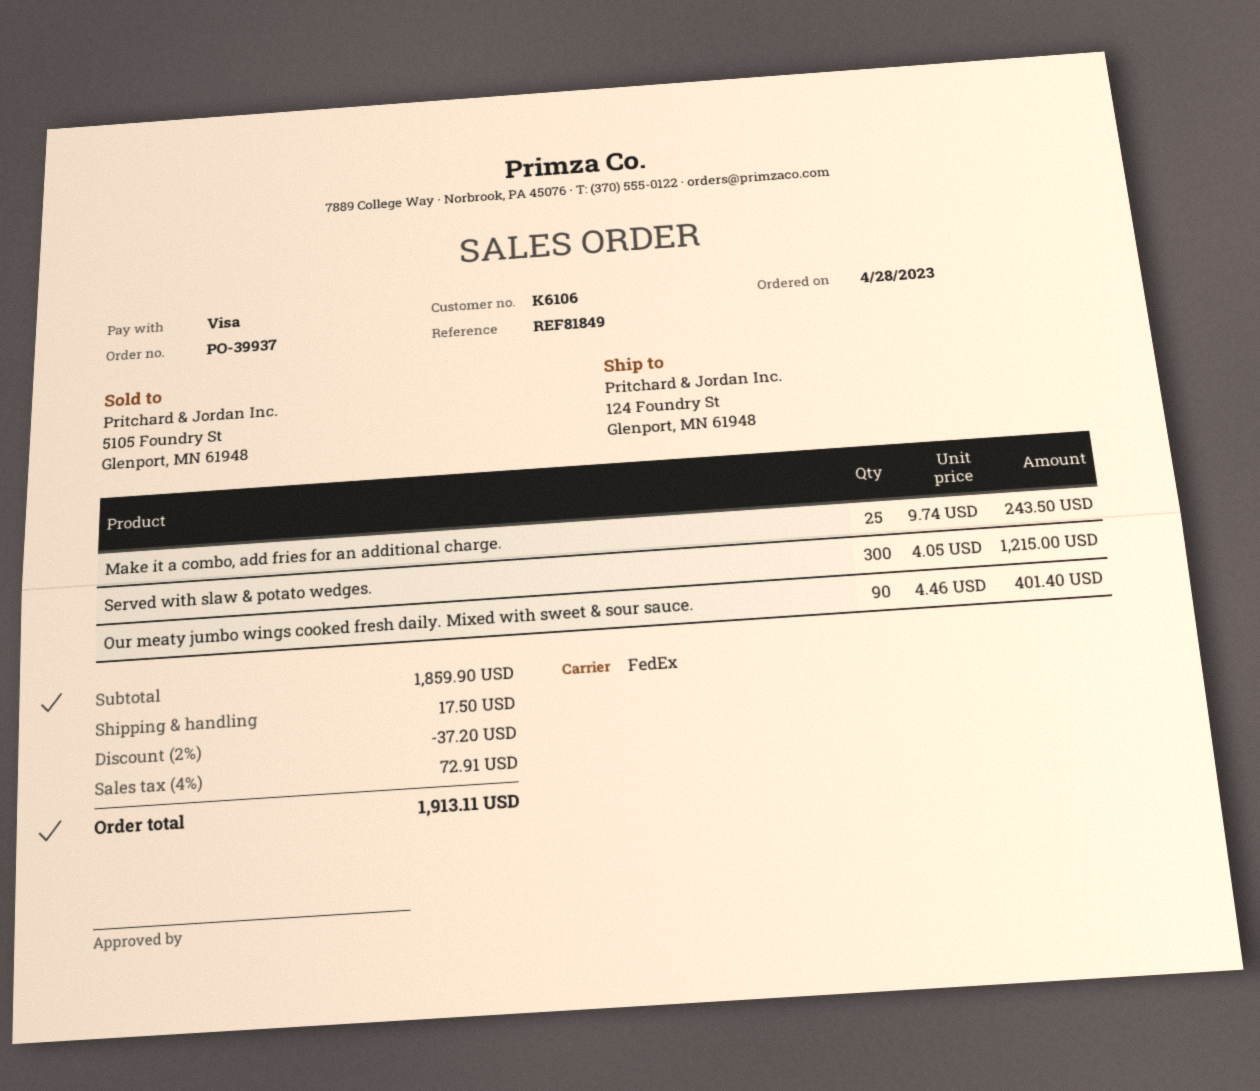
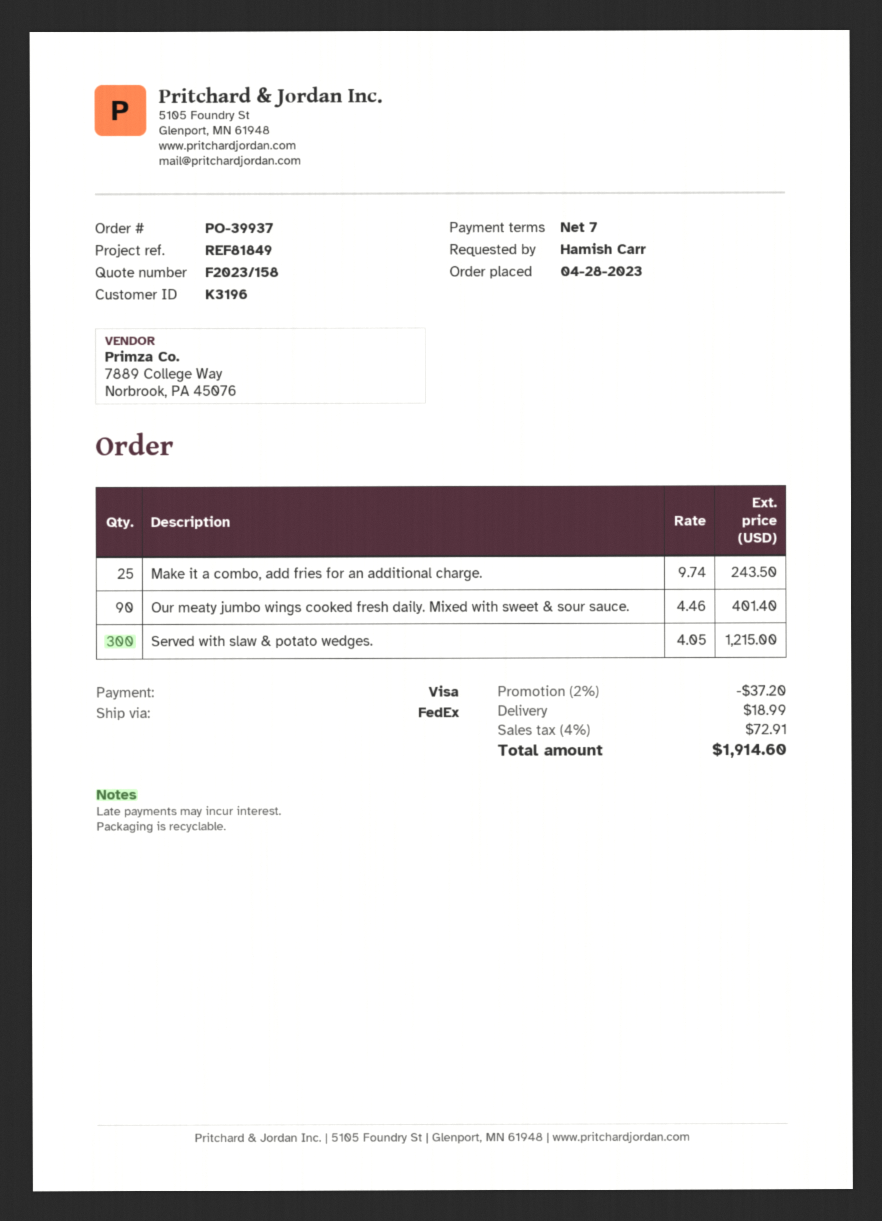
customer number: K6106 -> K3196
shipping: 17.50 -> 18.99
total: 1913.11 -> 1914.60

